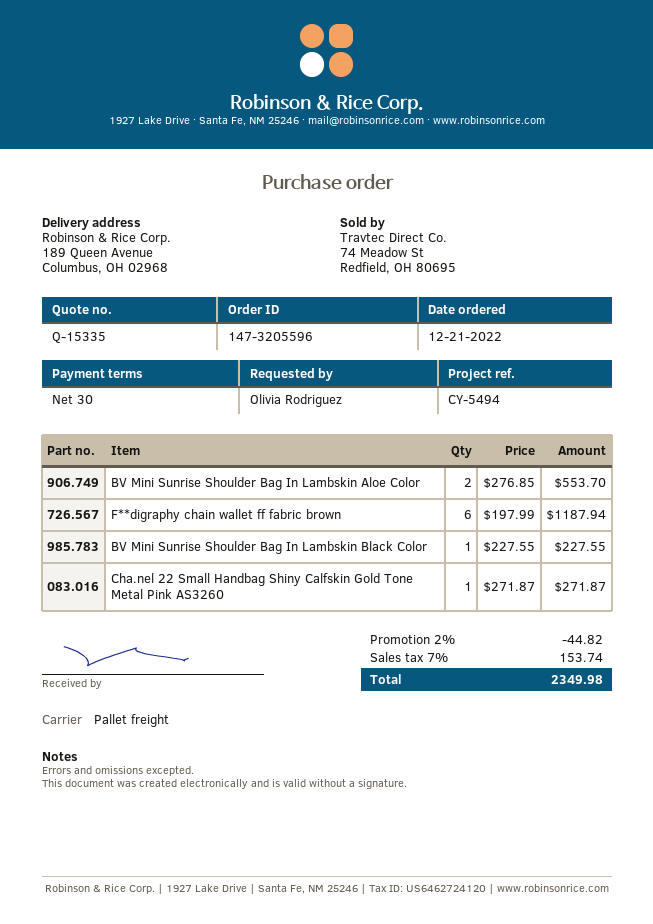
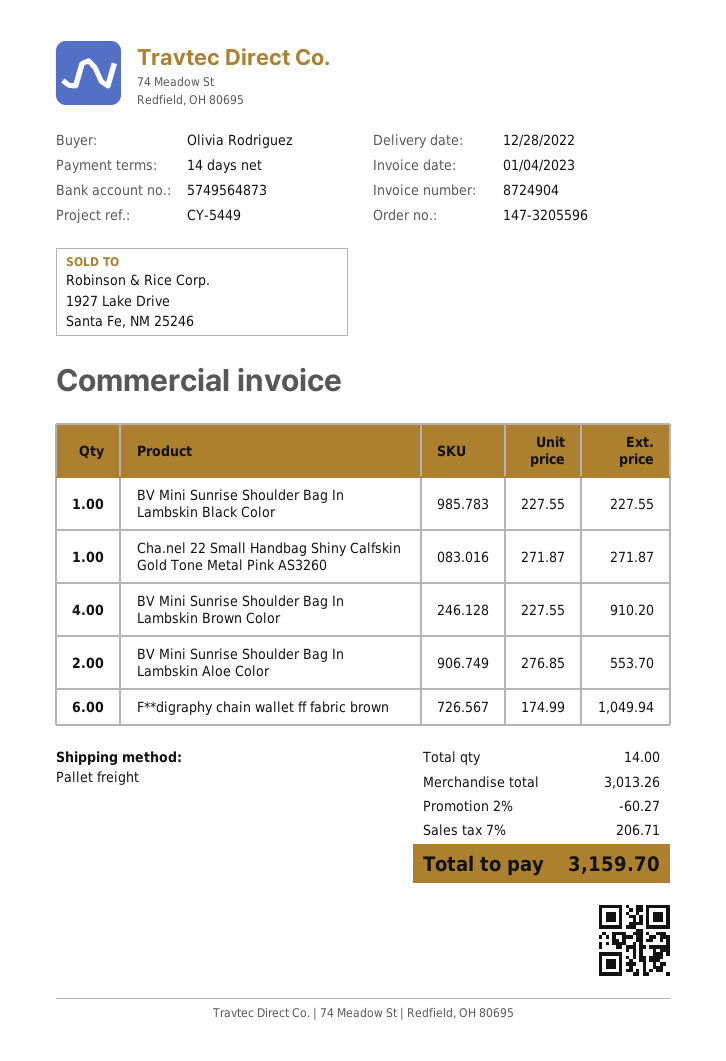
payment terms: 30 days -> 14 days
reference: CY-5494 -> CY-5449
F**digraphy chain wallet ff fabric brown: 6 x 197.99 = 1187.94 -> 6 x 174.99 = 1049.94
BV Mini Sunrise Shoulder Bag In Lambskin Brown Color: none -> 4 x 227.55 = 910.20
discount: 2% = 44.82 -> 2% = 60.27
tax: 7% = 153.74 -> 7% = 206.71
total: 2349.98 -> 3159.70

